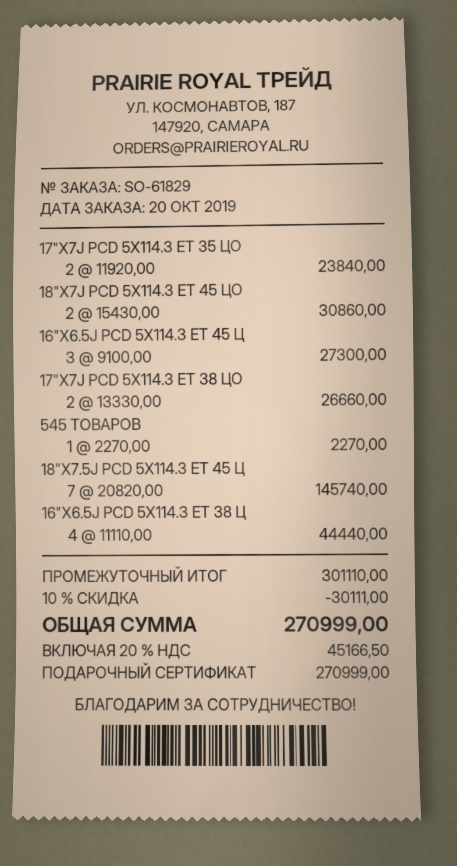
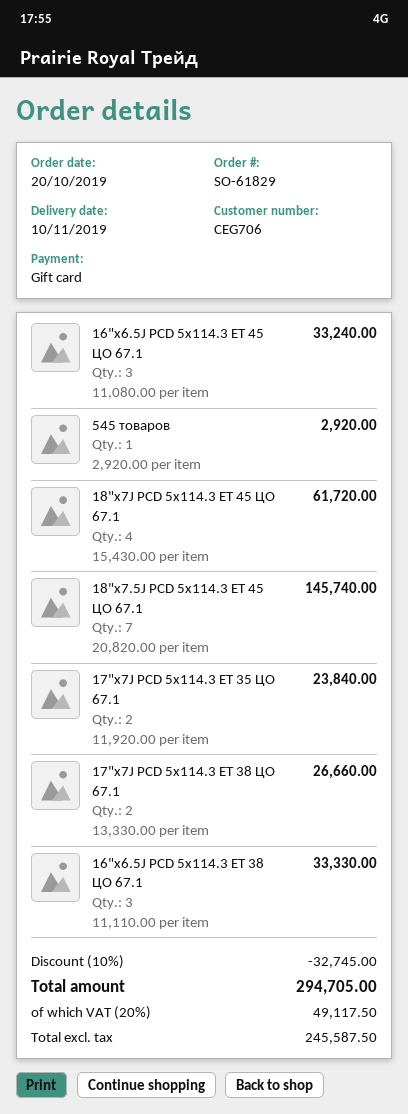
18"X7J PCD 5X114.3 ЕТ 45 ЦО: 2 x 15430.00 = 30860.00 -> 4 x 15430.00 = 61720.00
16"X6.5J PCD 5X114.3 ЕТ 45 Ц: 3 x 9100.00 = 27300.00 -> 3 x 11080.00 = 33240.00
545 ТОВАРОВ: 1 x 2270.00 = 2270.00 -> 1 x 2920.00 = 2920.00
16"X6.5J PCD 5X114.3 ЕТ 38 Ц: 4 x 11110.00 = 44440.00 -> 3 x 11110.00 = 33330.00
discount: 10% = 30111.00 -> 10% = 32745.00
tax: 20% = 45166.50 -> 20% = 49117.50
total: 270999.00 -> 294705.00

